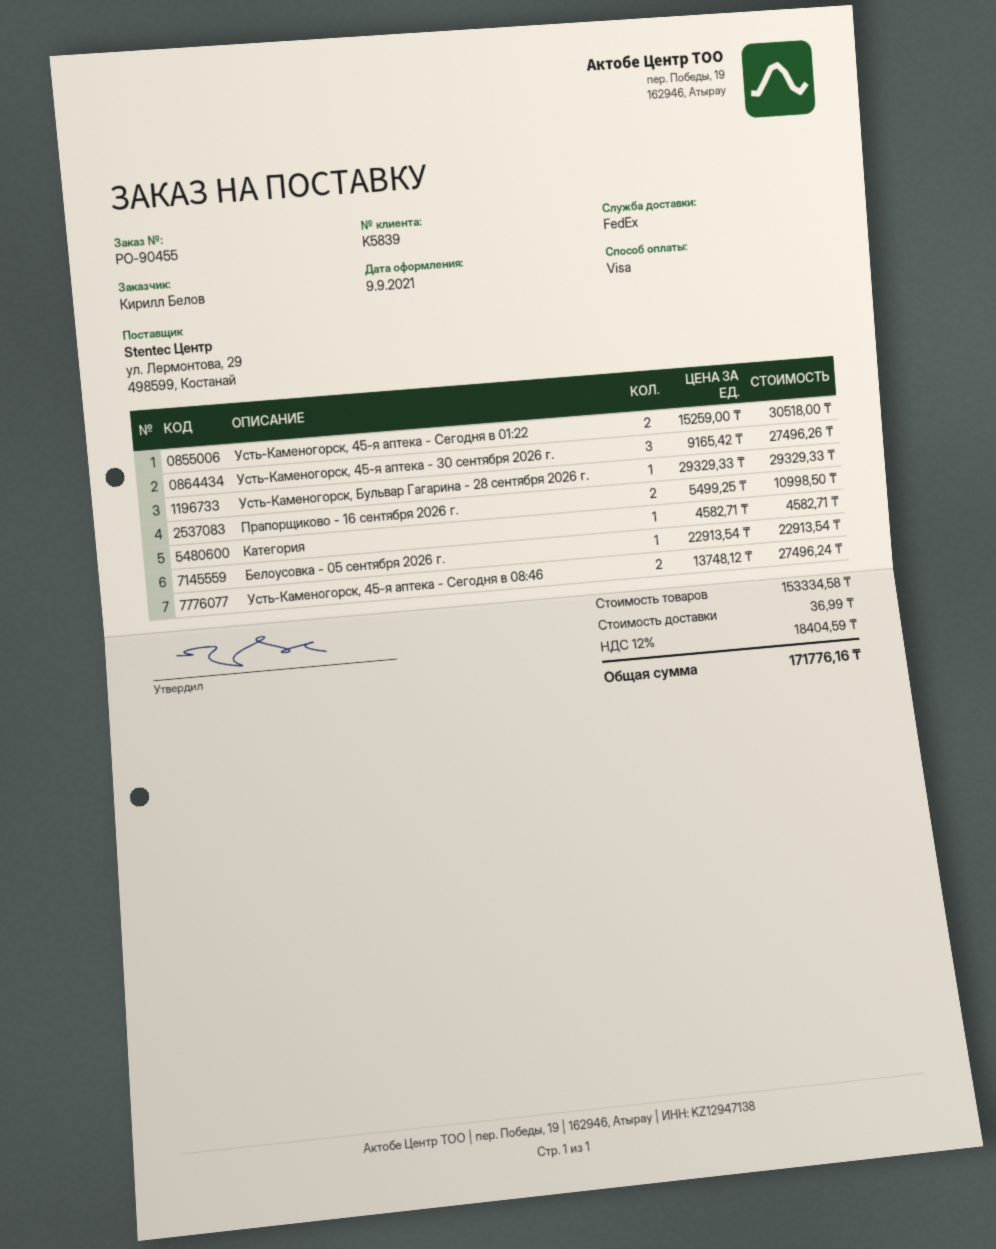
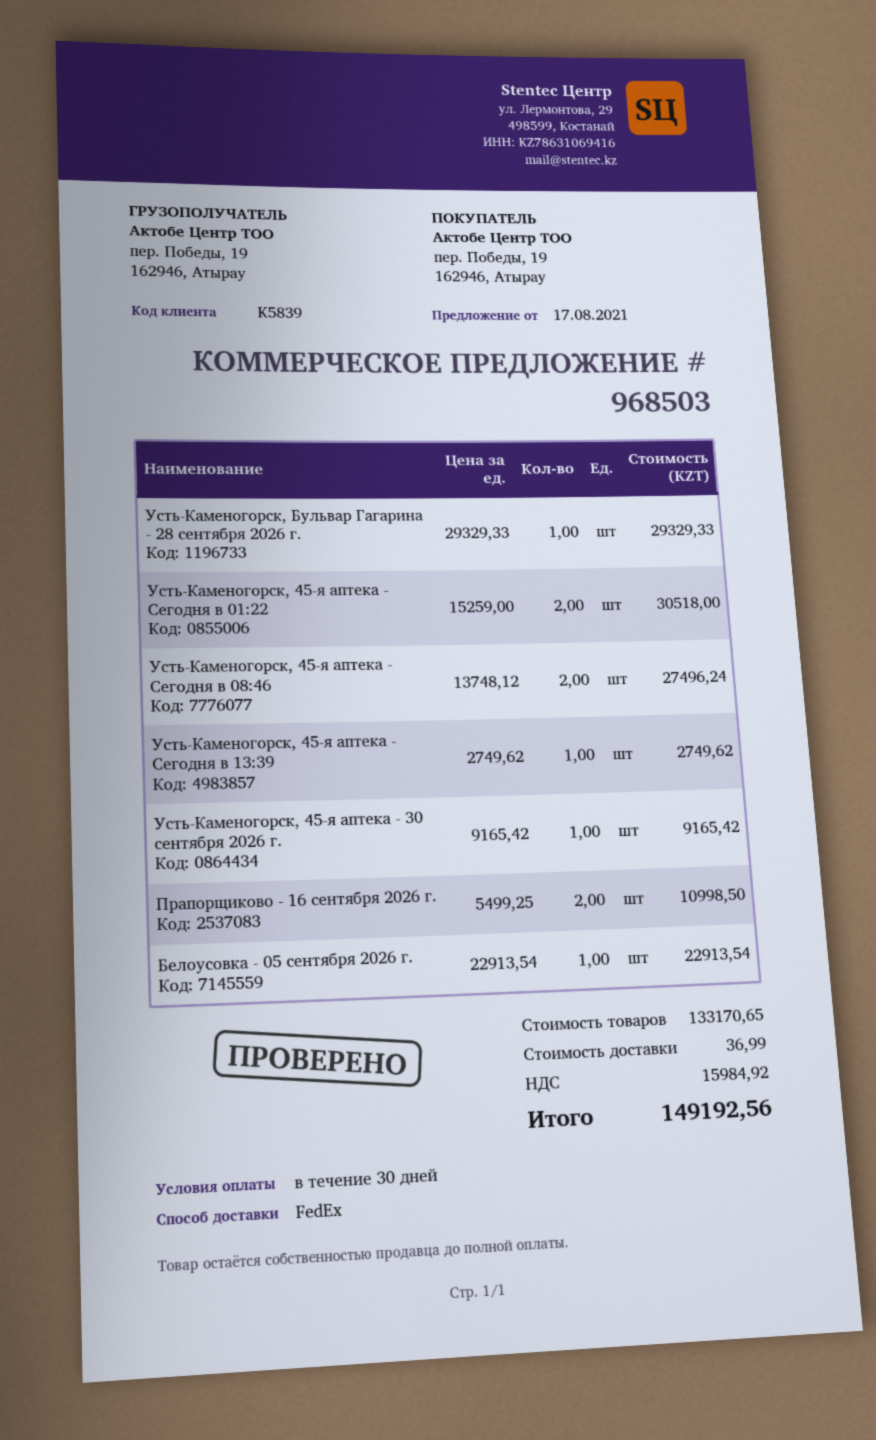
Усть-Каменогорск, 45-я аптека - 30 сентября 2026 г.: 3 x 9165.42 = 27496.26 -> 1 x 9165.42 = 9165.42
Категория: 1 x 4582.71 = 4582.71 -> none
Усть-Каменогорск, 45-я аптека - Сегодня в 13:39: none -> 1 x 2749.62 = 2749.62
subtotal: 153334.58 -> 133170.65
tax: 18404.59 -> 15984.92
total: 171776.16 -> 149192.56

